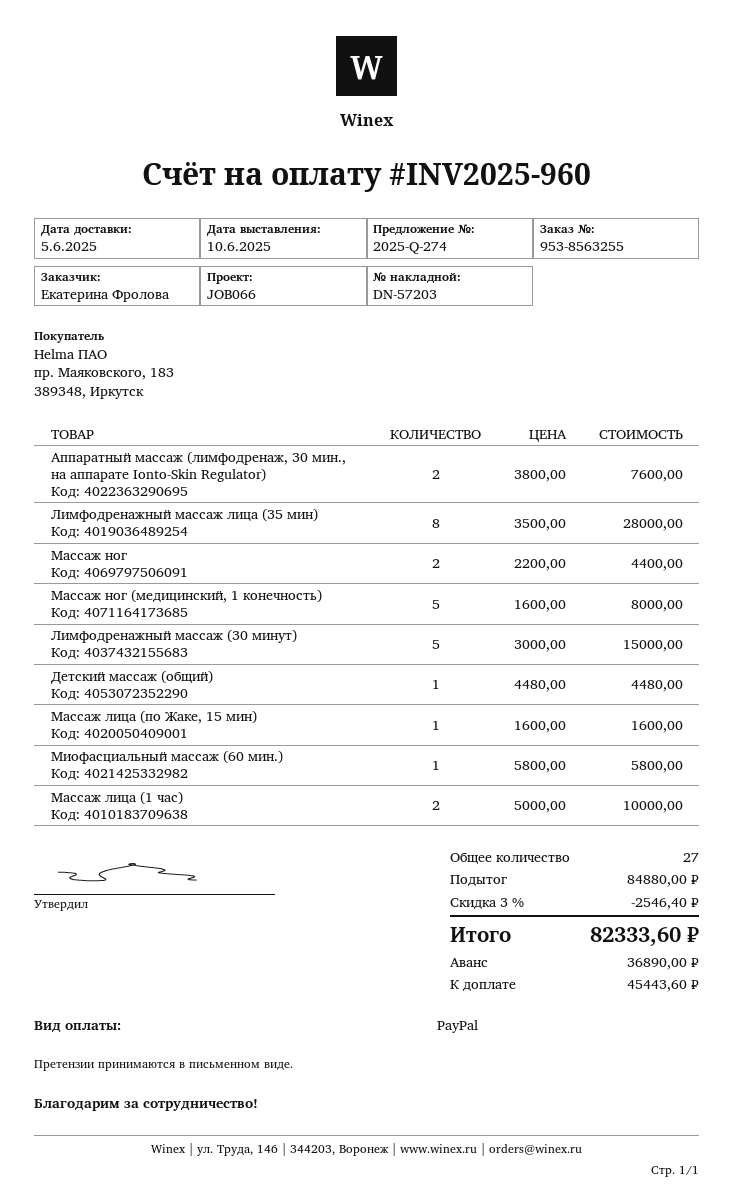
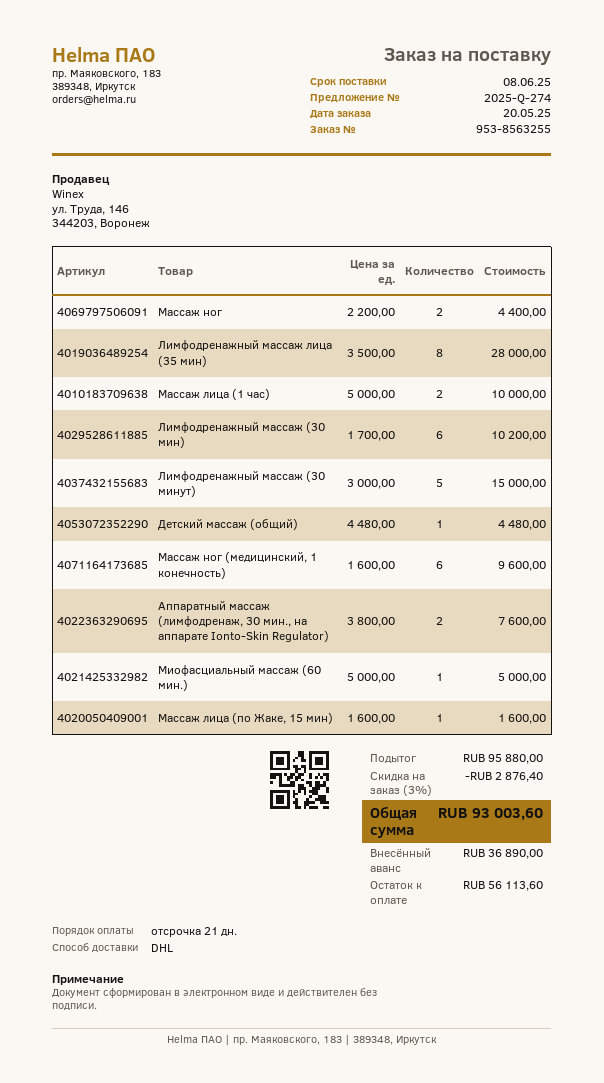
delivery date: 2025-06-05 -> 2025-06-08
Массаж ног (медицинский, 1 конечность): 5 x 1600.00 = 8000.00 -> 6 x 1600.00 = 9600.00
Миофасциальный массаж (60 мин.): 1 x 5800.00 = 5800.00 -> 1 x 5000.00 = 5000.00
Лимфодренажный массаж (30 мин): none -> 6 x 1700.00 = 10200.00
subtotal: 84880.00 -> 95880.00
discount: 3% = 2546.40 -> 3% = 2876.40
total: 82333.60 -> 93003.60
balance: 45443.60 -> 56113.60

